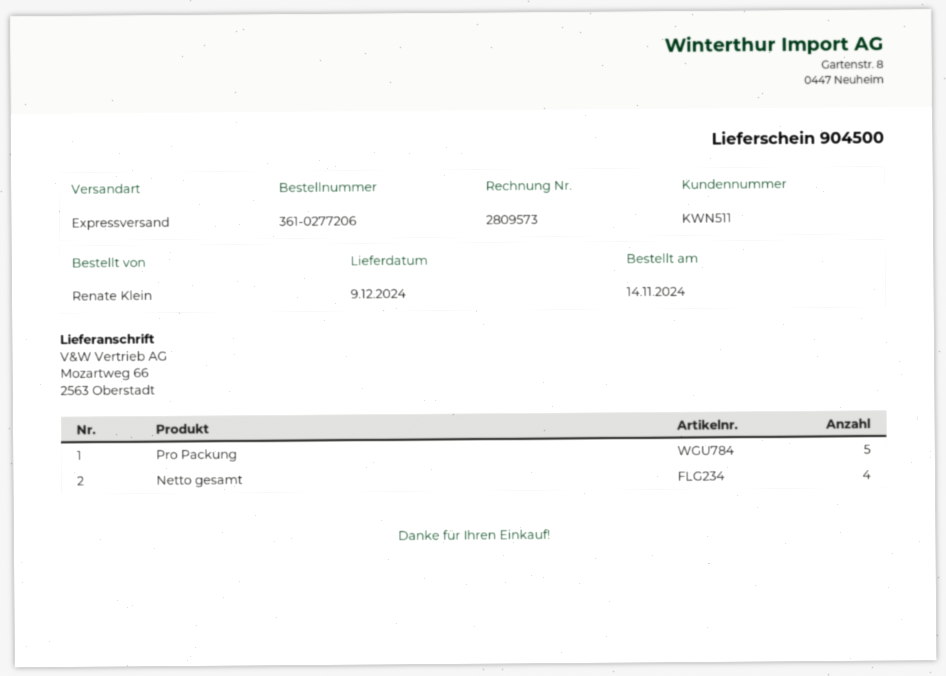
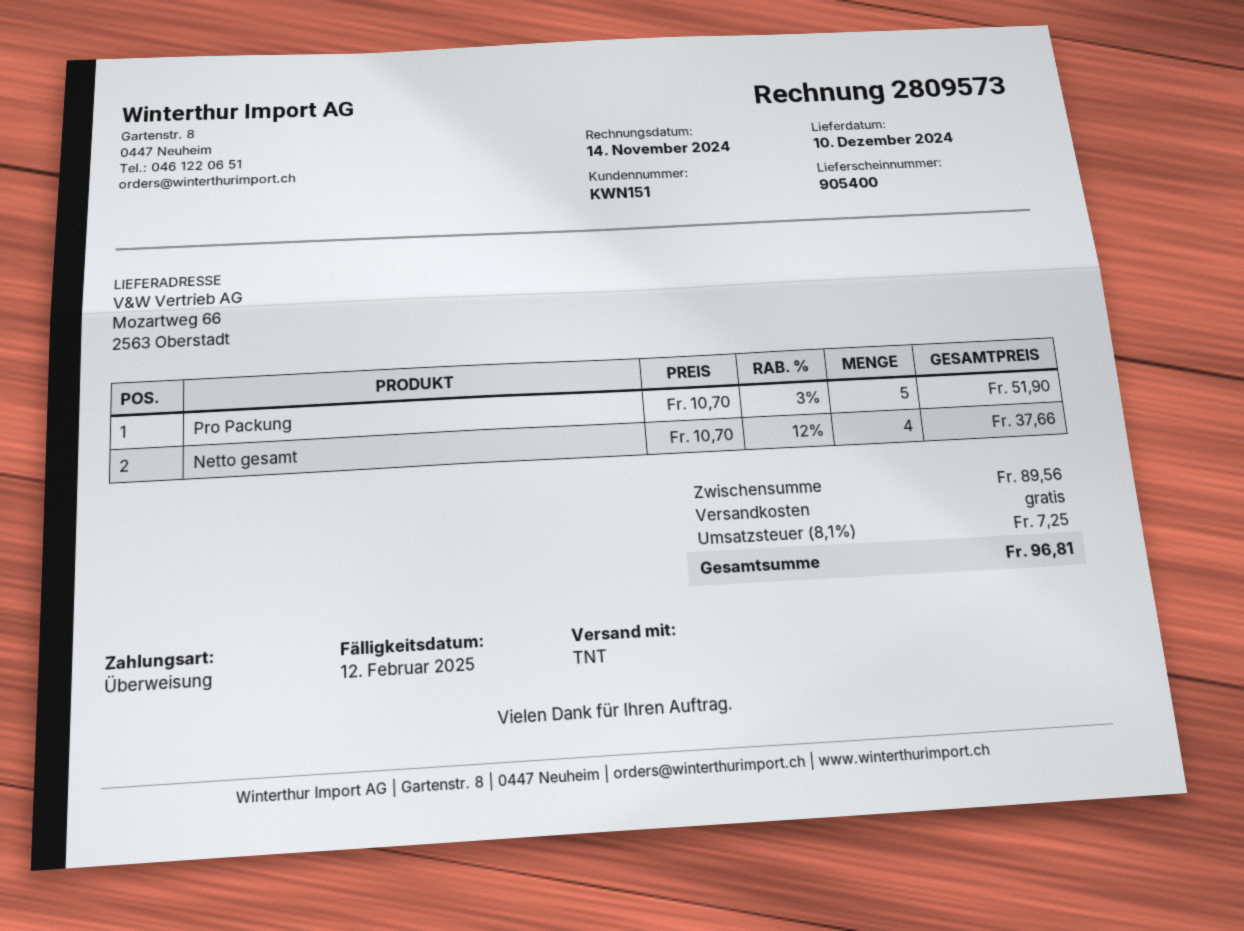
delivery note number: 904500 -> 905400
delivery date: 2024-12-09 -> 2024-12-10
customer number: KWN511 -> KWN151
shipping method: express -> TNT

